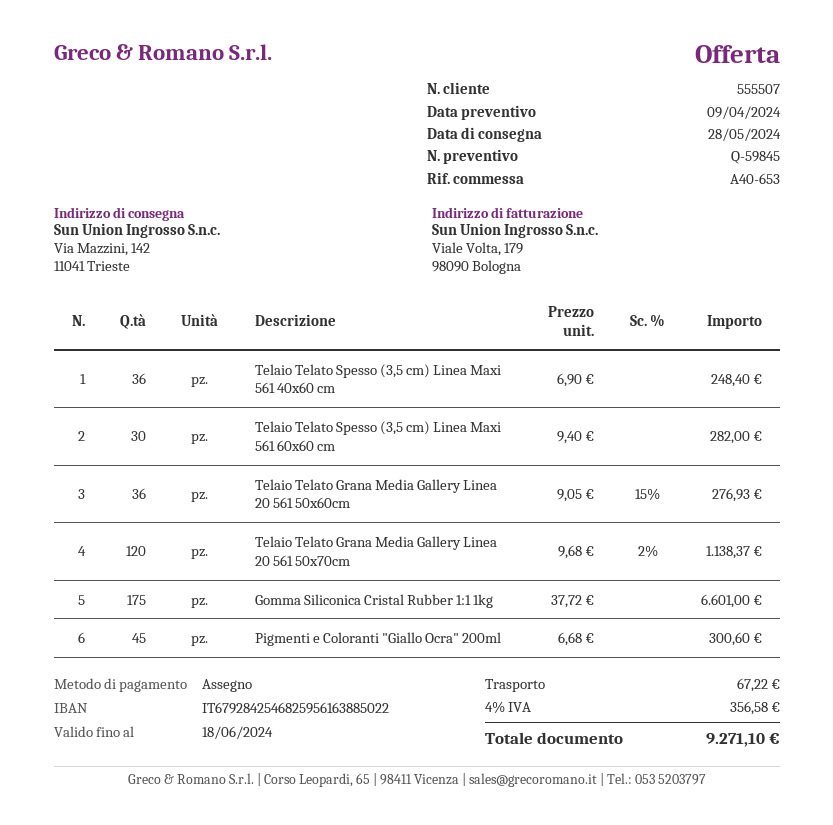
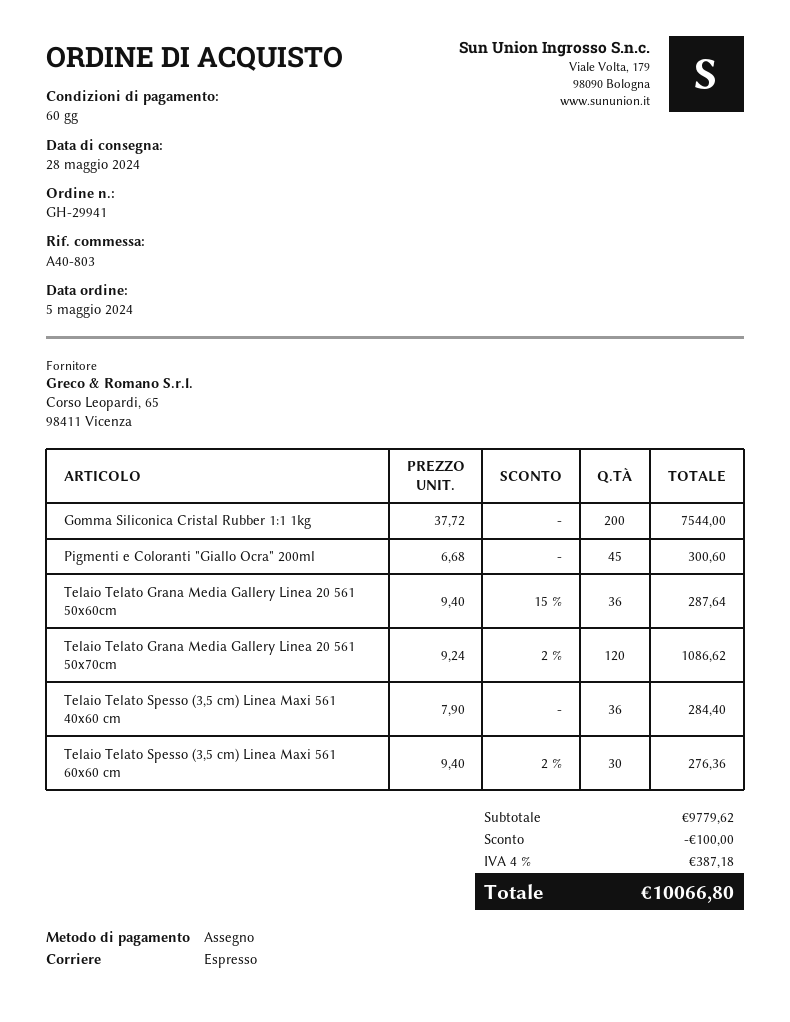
reference: A40-653 -> A40-803
Telaio Telato Spesso (3,5 cm) Linea Maxi 561 40x60 cm: 36 x 6.90 = 248.40 -> 36 x 7.90 = 284.40
Telaio Telato Spesso (3,5 cm) Linea Maxi 561 60x60 cm: 30 x 9.40 = 282.00 -> 30 x 9.40 - 2% = 276.36
Telaio Telato Grana Media Gallery Linea 20 561 50x60cm: 36 x 9.05 - 15% = 276.93 -> 36 x 9.40 - 15% = 287.64
Telaio Telato Grana Media Gallery Linea 20 561 50x70cm: 120 x 9.68 - 2% = 1138.37 -> 120 x 9.24 - 2% = 1086.62
Gomma Siliconica Cristal Rubber 1:1 1kg: 175 x 37.72 = 6601.00 -> 200 x 37.72 = 7544.00
discount: none -> 100.00
shipping: 67.22 -> none
tax: 4% = 356.58 -> 4% = 387.18
total: 9271.10 -> 10066.80

